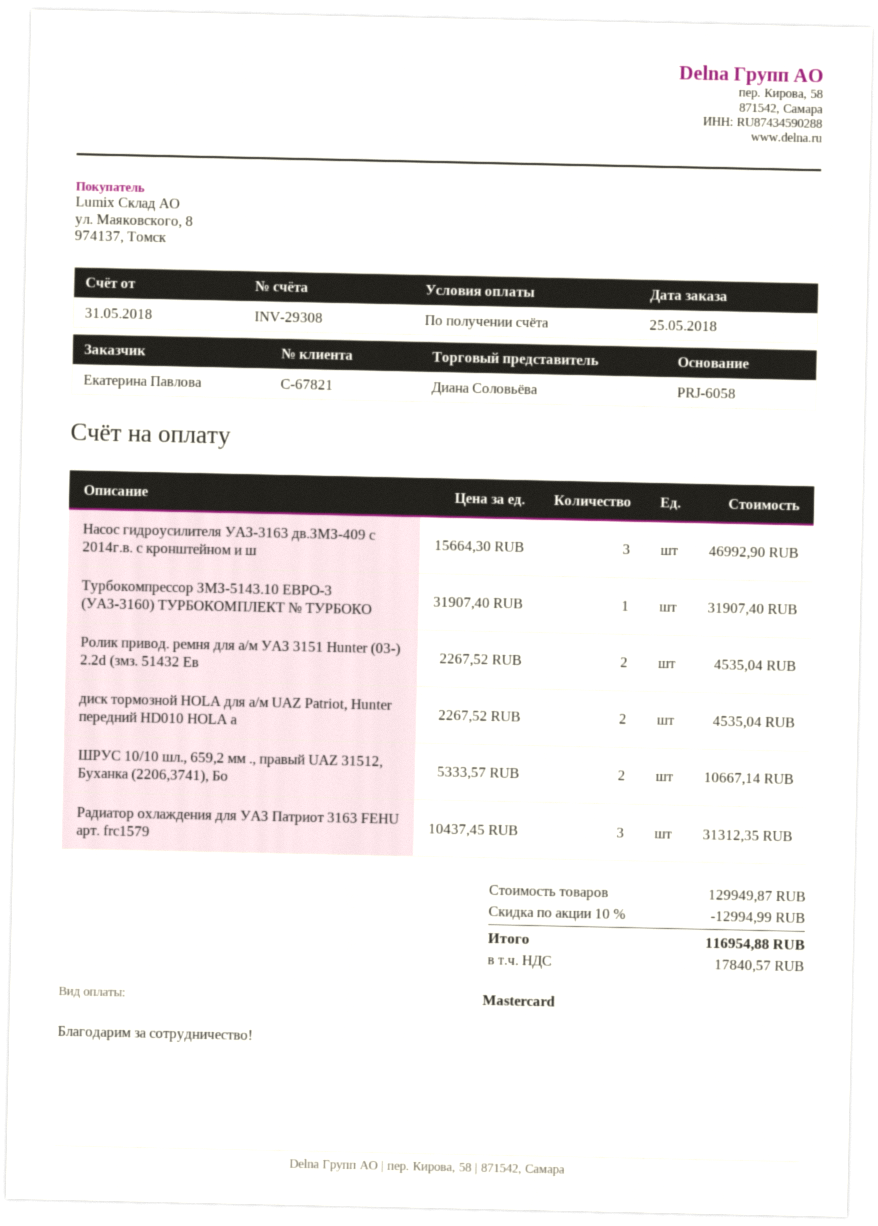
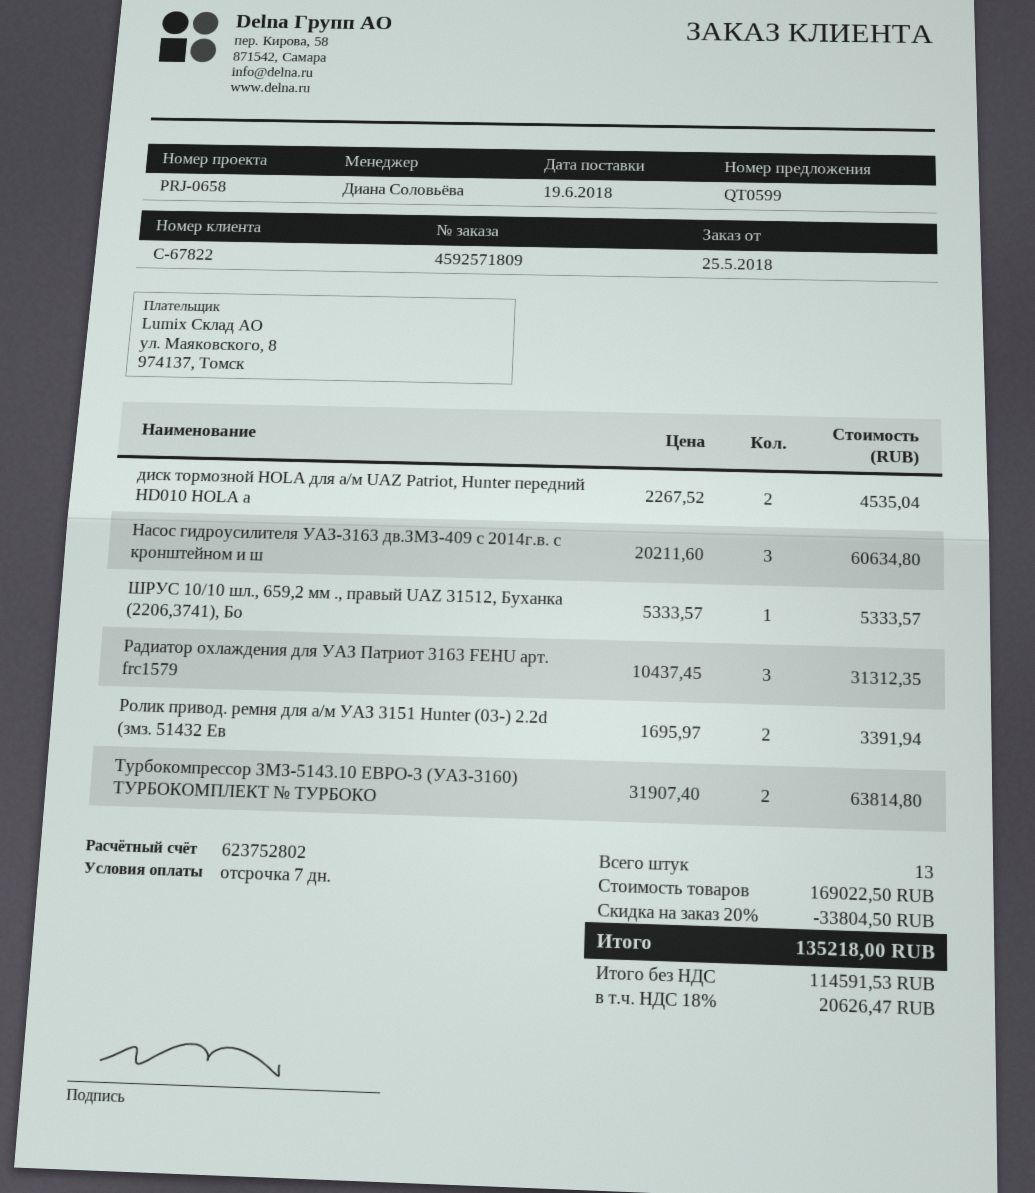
payment terms: on receipt -> 7 days
customer number: C-67821 -> C-67822
reference: PRJ-6058 -> PRJ-0658
Насос гидроусилителя УАЗ-3163 дв.ЗМЗ-409 с 2014г.в. с кронштейном и ш: 3 x 15664.30 = 46992.90 -> 3 x 20211.60 = 60634.80
Турбокомпрессор ЗМЗ-5143.10 ЕВРО-3 (УАЗ-3160) ТУРБОКОМПЛЕКТ № ТУРБОКО: 1 x 31907.40 = 31907.40 -> 2 x 31907.40 = 63814.80
Ролик привод. ремня для а/м УАЗ 3151 Hunter (03-) 2.2d (змз. 51432 Ев: 2 x 2267.52 = 4535.04 -> 2 x 1695.97 = 3391.94
ШРУС 10/10 шл., 659,2 мм ., правый UAZ 31512, Буханка (2206,3741), Бо: 2 x 5333.57 = 10667.14 -> 1 x 5333.57 = 5333.57
subtotal: 129949.87 -> 169022.50
discount: 10% = 12994.99 -> 20% = 33804.50
tax: 17840.57 -> 20626.47
total: 116954.88 -> 135218.00

